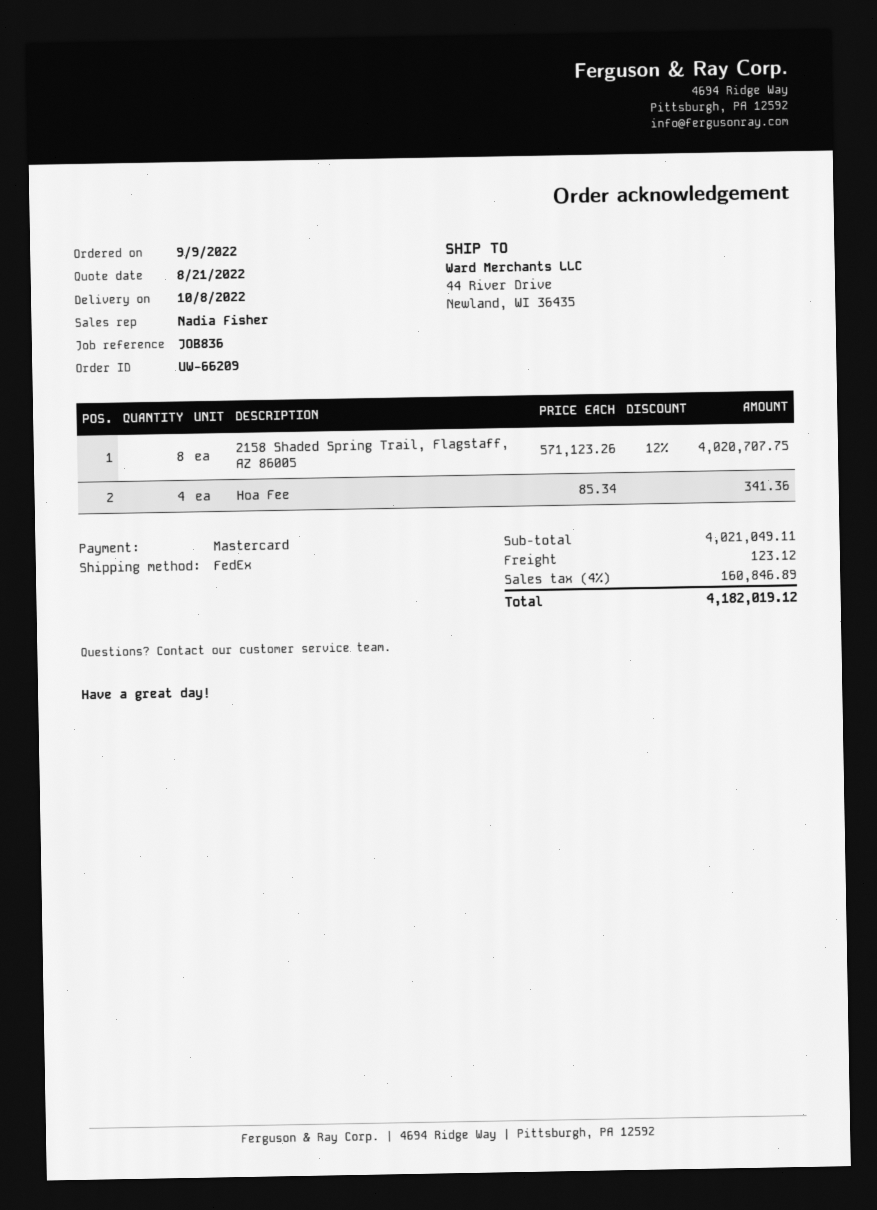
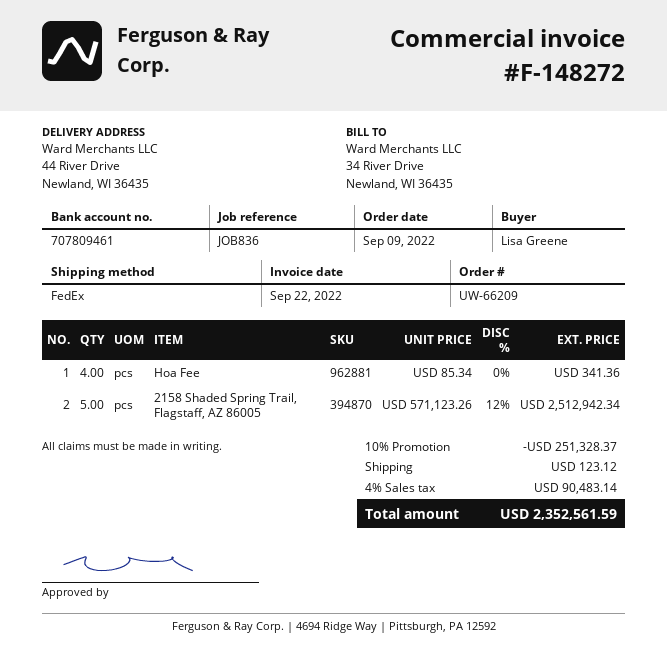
2158 Shaded Spring Trail, Flagstaff, AZ 86005: 8 x 571123.26 - 12% = 4020707.75 -> 5 x 571123.26 - 12% = 2512942.34
discount: none -> 10% = 251328.37
tax: 4% = 160846.89 -> 4% = 90483.14
total: 4182019.12 -> 2352561.59

